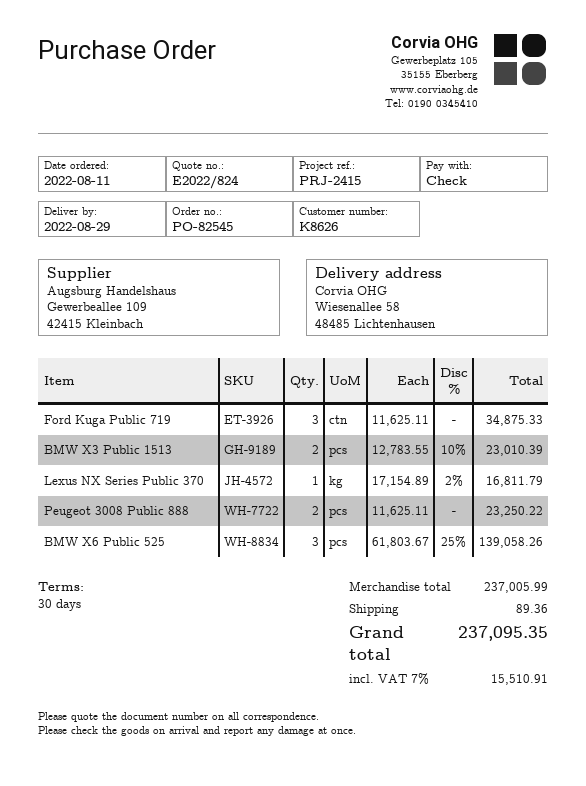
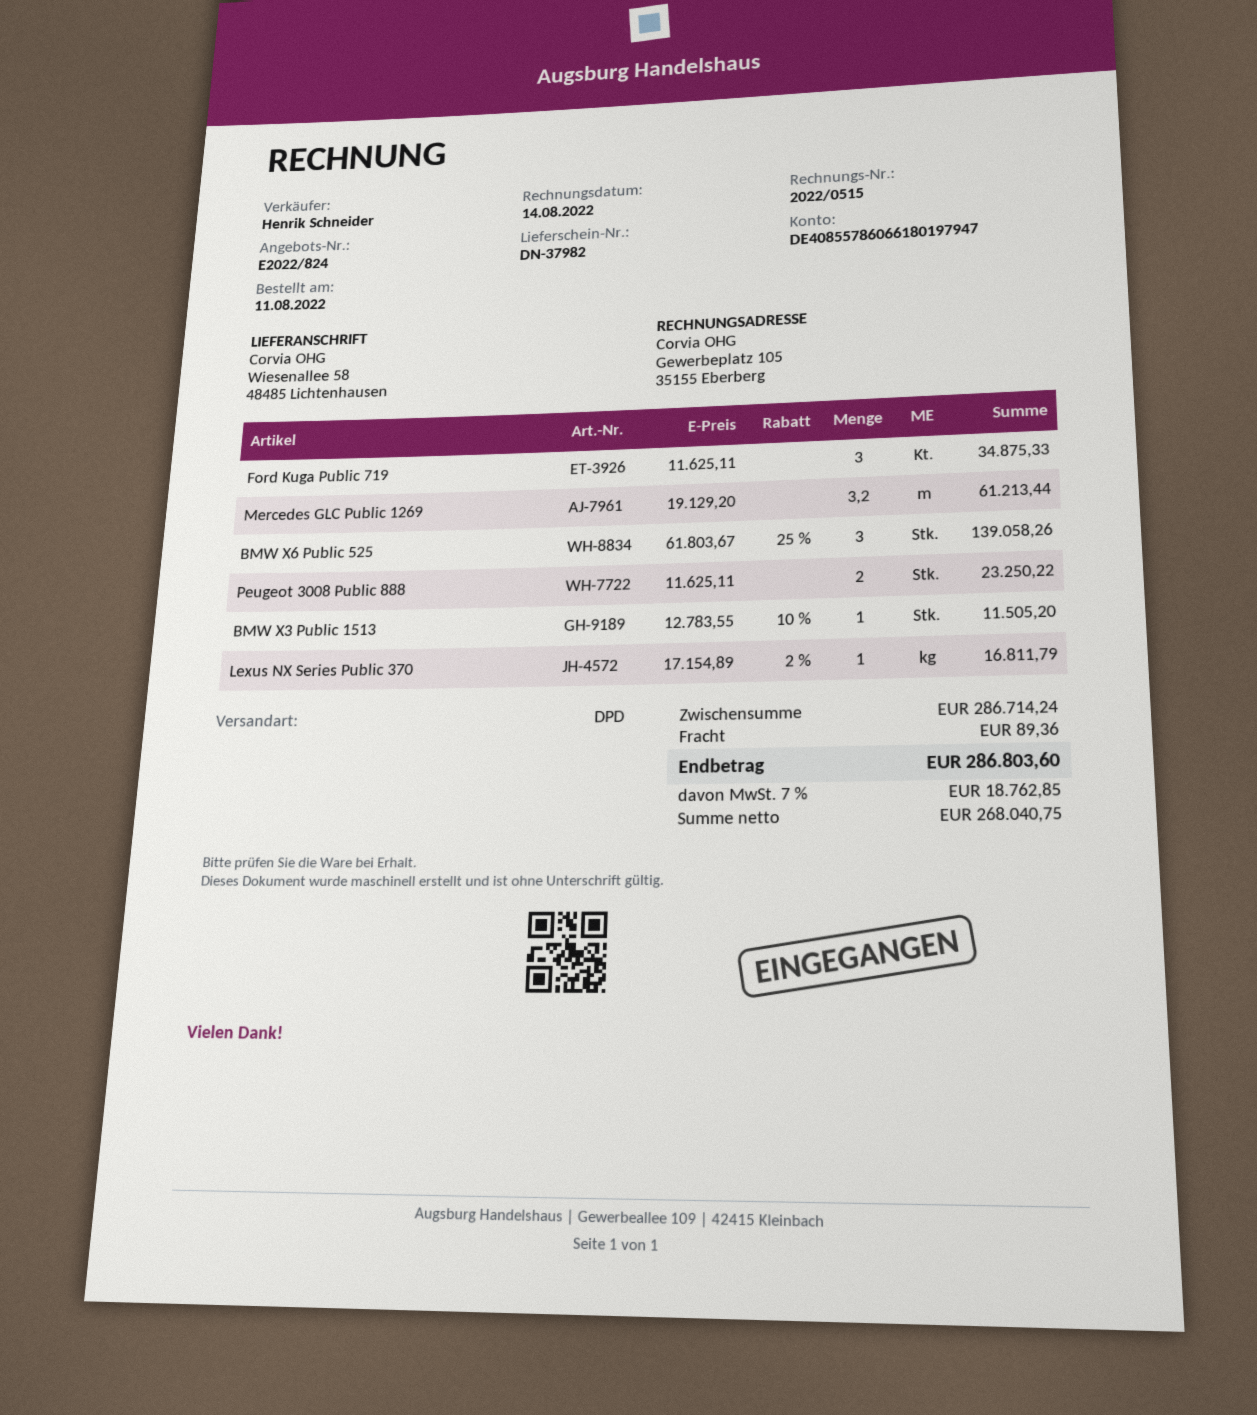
BMW X3 Public 1513: 2 x 12783.55 - 10% = 23010.39 -> 1 x 12783.55 - 10% = 11505.20
Mercedes GLC Public 1269: none -> 3.2 x 19129.20 = 61213.44
subtotal: 237005.99 -> 286714.24
tax: 7% = 15510.91 -> 7% = 18762.85
total: 237095.35 -> 286803.60

